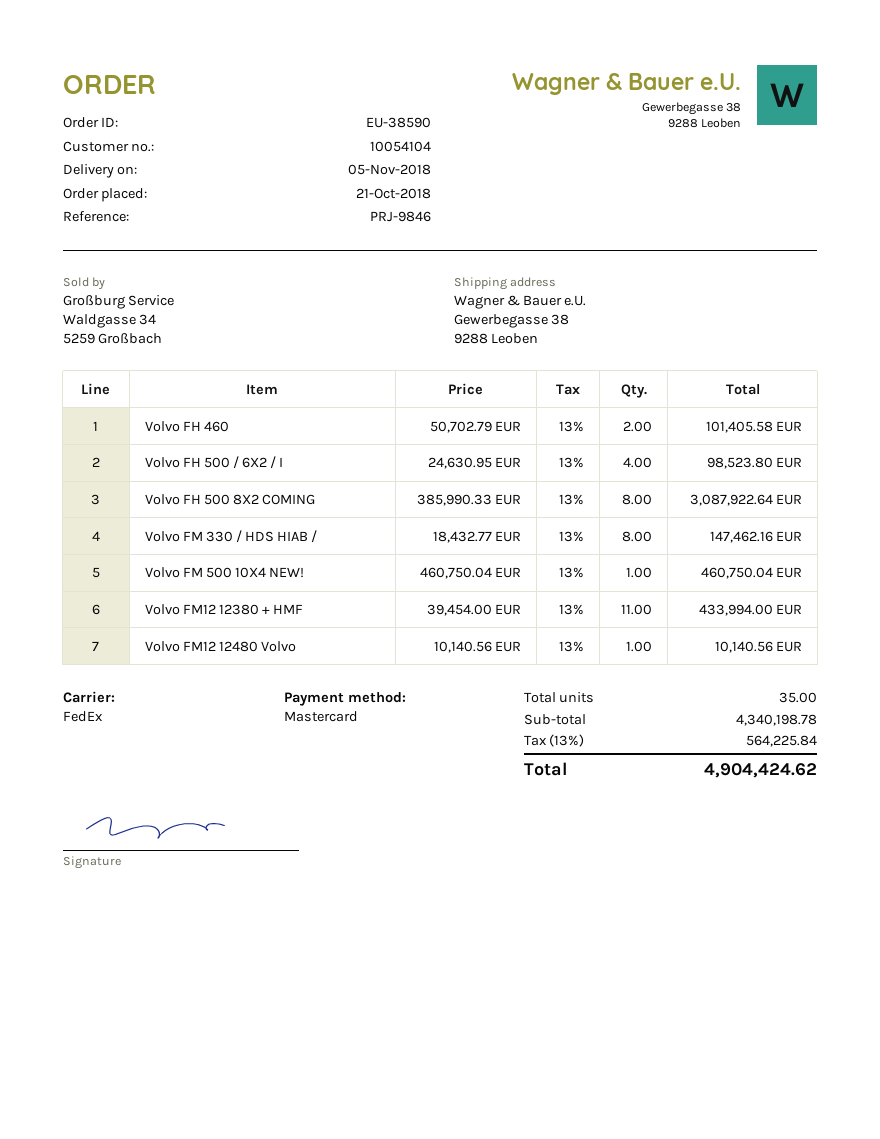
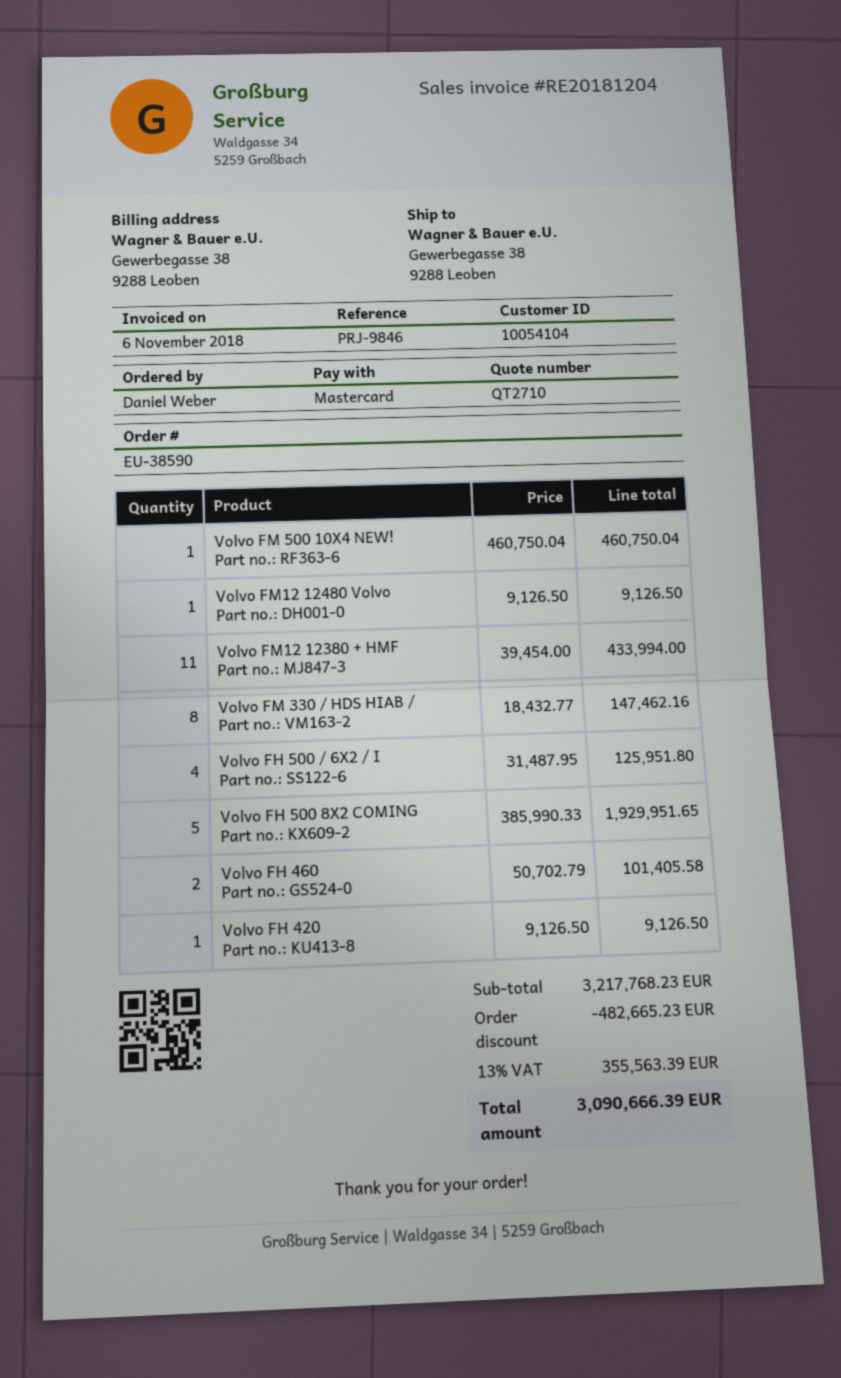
Volvo FH 500 / 6X2 / I: 4 x 24630.95 = 98523.80 -> 4 x 31487.95 = 125951.80
Volvo FH 500 8X2 COMING: 8 x 385990.33 = 3087922.64 -> 5 x 385990.33 = 1929951.65
Volvo FM12 12480 Volvo: 1 x 10140.56 = 10140.56 -> 1 x 9126.50 = 9126.50
Volvo FH 420: none -> 1 x 9126.50 = 9126.50
subtotal: 4340198.78 -> 3217768.23
discount: none -> 482665.23
tax: 13% = 564225.84 -> 13% = 355563.39
total: 4904424.62 -> 3090666.39

